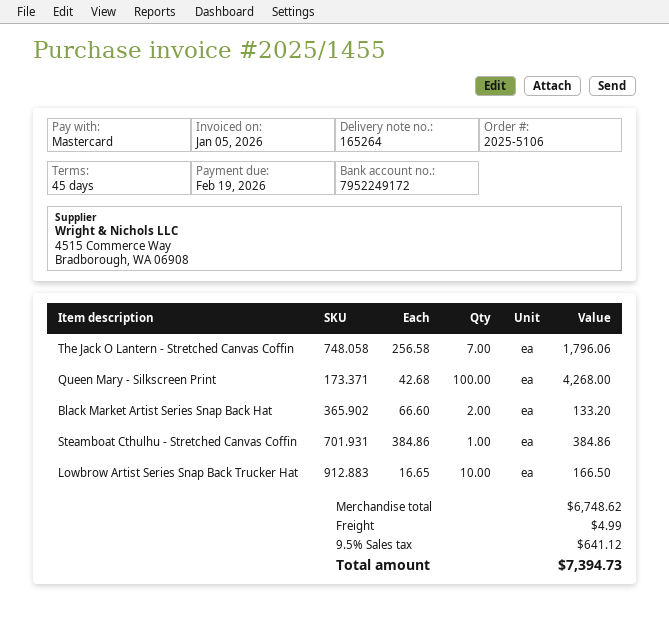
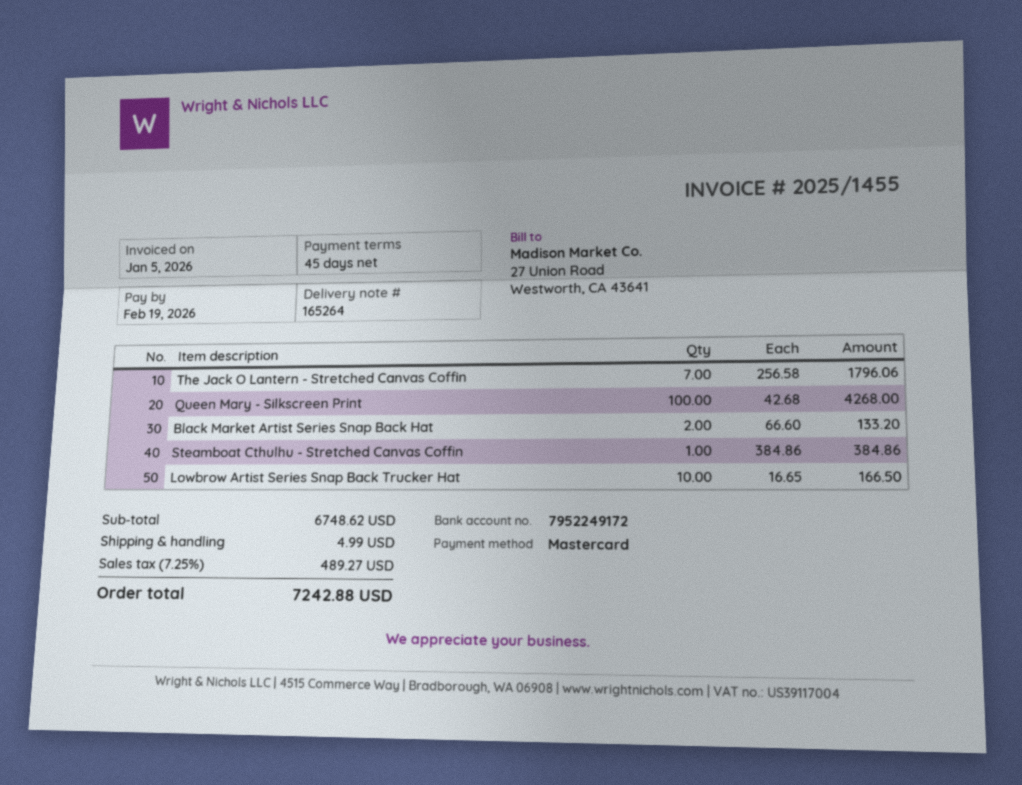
tax: 9.5% = 641.12 -> 7.25% = 489.27
total: 7394.73 -> 7242.88

